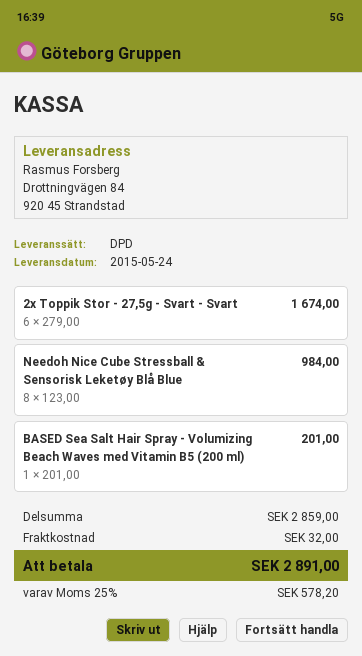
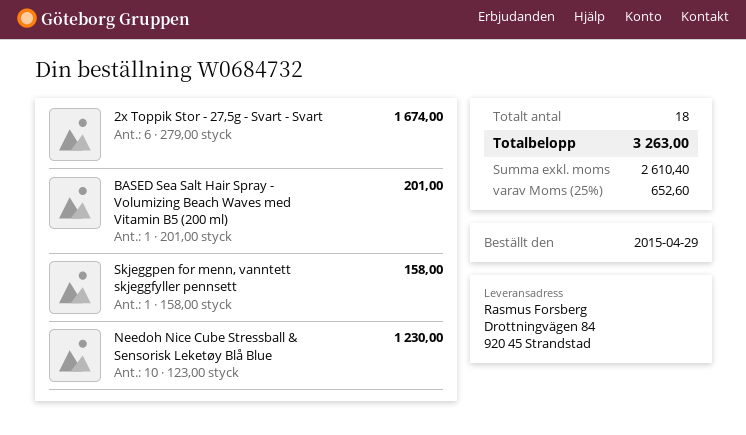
Needoh Nice Cube Stressball & Sensorisk Leketøy Blå Blue: 8 x 123.00 = 984.00 -> 10 x 123.00 = 1230.00
Skjeggpen for menn, vanntett skjeggfyller pennsett: none -> 1 x 158.00 = 158.00
shipping: 32.00 -> none
tax: 25% = 578.20 -> 25% = 652.60
total: 2891.00 -> 3263.00

